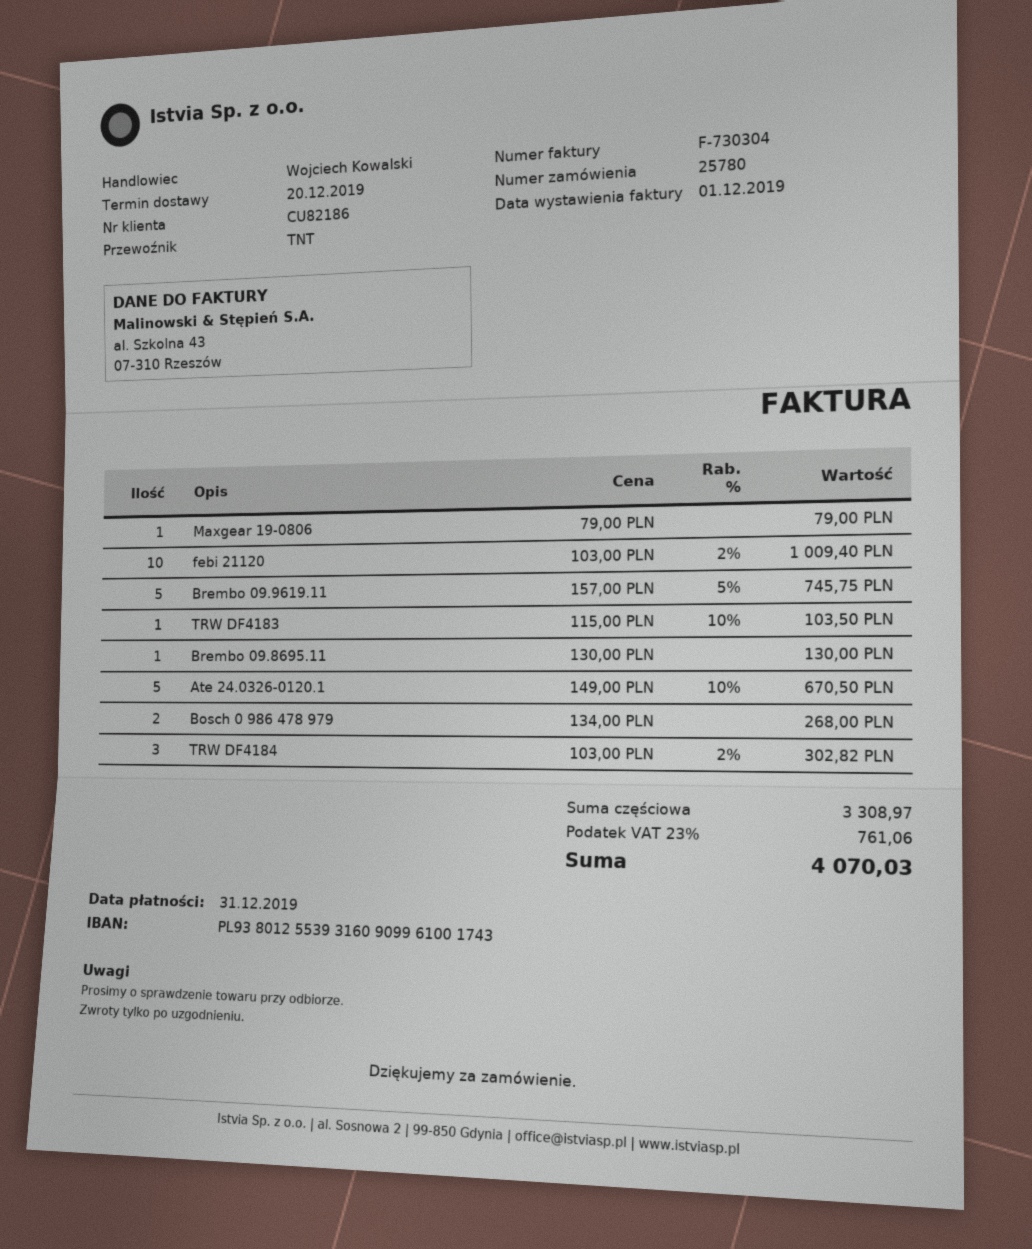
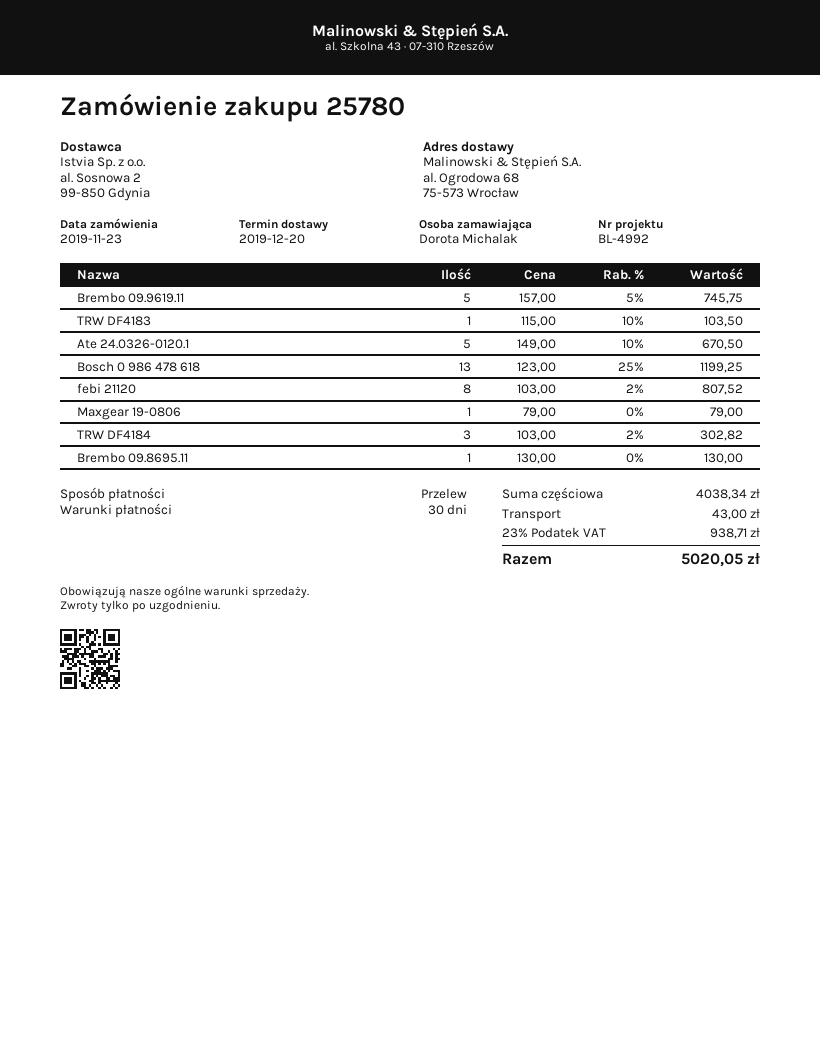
febi 21120: 10 x 103.00 - 2% = 1009.40 -> 8 x 103.00 - 2% = 807.52
Bosch 0 986 478 979: 2 x 134.00 = 268.00 -> none
Bosch 0 986 478 618: none -> 13 x 123.00 - 25% = 1199.25
subtotal: 3308.97 -> 4038.34
shipping: none -> 43.00
tax: 23% = 761.06 -> 23% = 938.71
total: 4070.03 -> 5020.05

